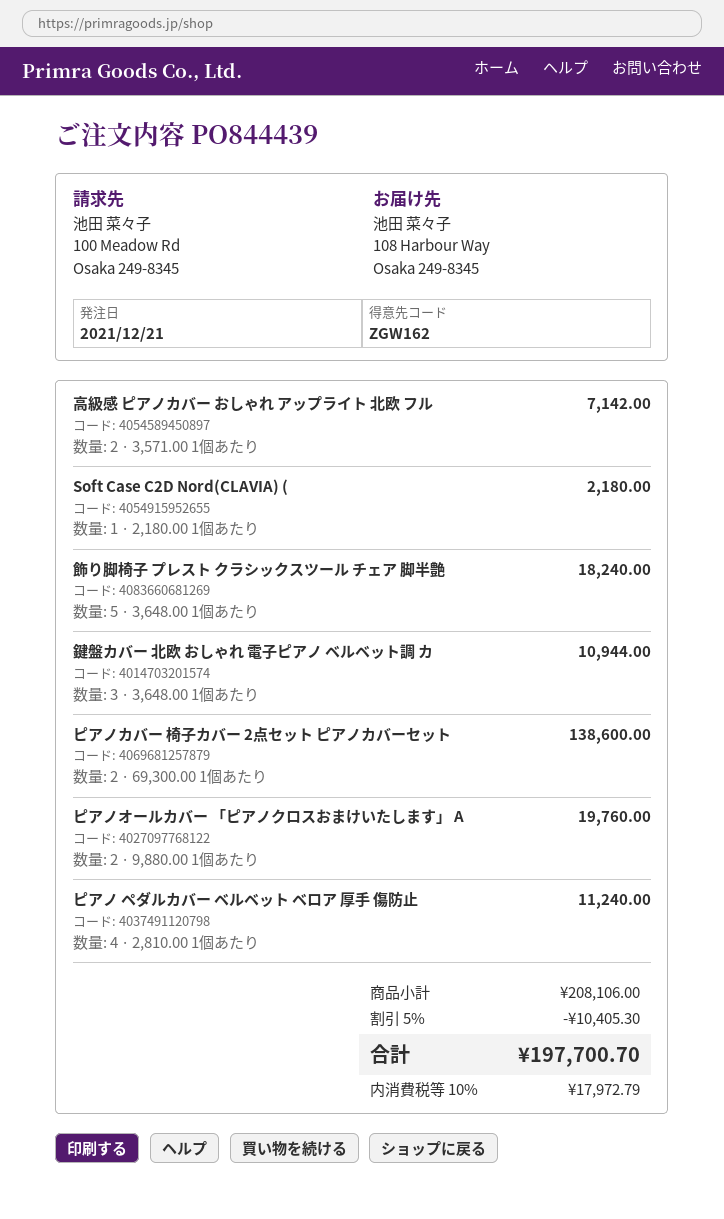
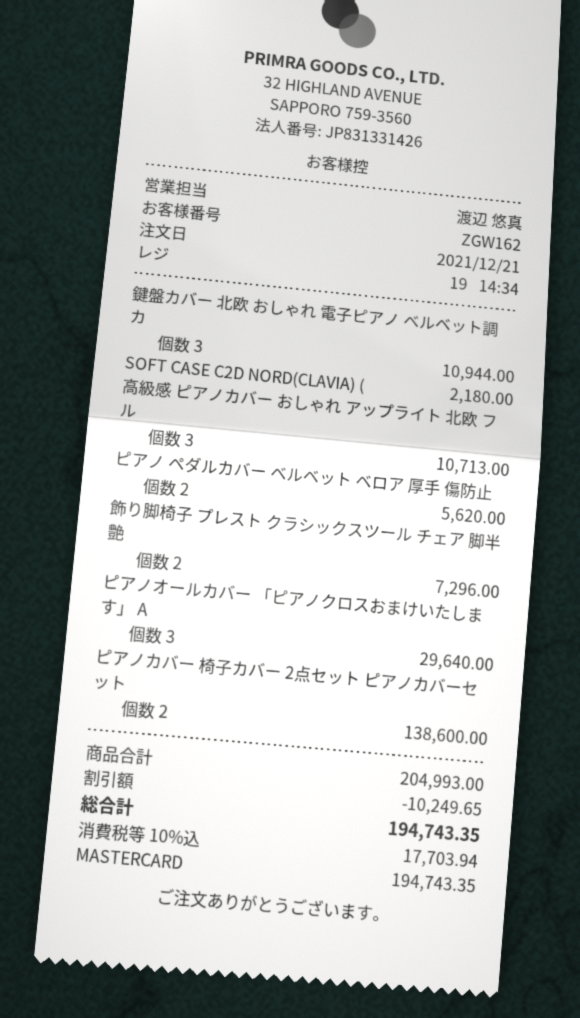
高級感 ピアノカバー おしゃれ アップライト 北欧 フル: 2 for 7142.00 -> 3 for 10713.00
飾り脚椅子 プレスト クラシックスツール チェア 脚半艶: 5 for 18240.00 -> 2 for 7296.00
ピアノオールカバー 「ピアノクロスおまけいたします」 A: 2 for 19760.00 -> 3 for 29640.00
ピアノ ペダルカバー ベルベット ベロア 厚手 傷防止: 4 for 11240.00 -> 2 for 5620.00
subtotal: 208106.00 -> 204993.00
discount: 10405.30 -> 10249.65
tax: 10% = 17972.79 -> 10% = 17703.94
total: 197700.70 -> 194743.35

